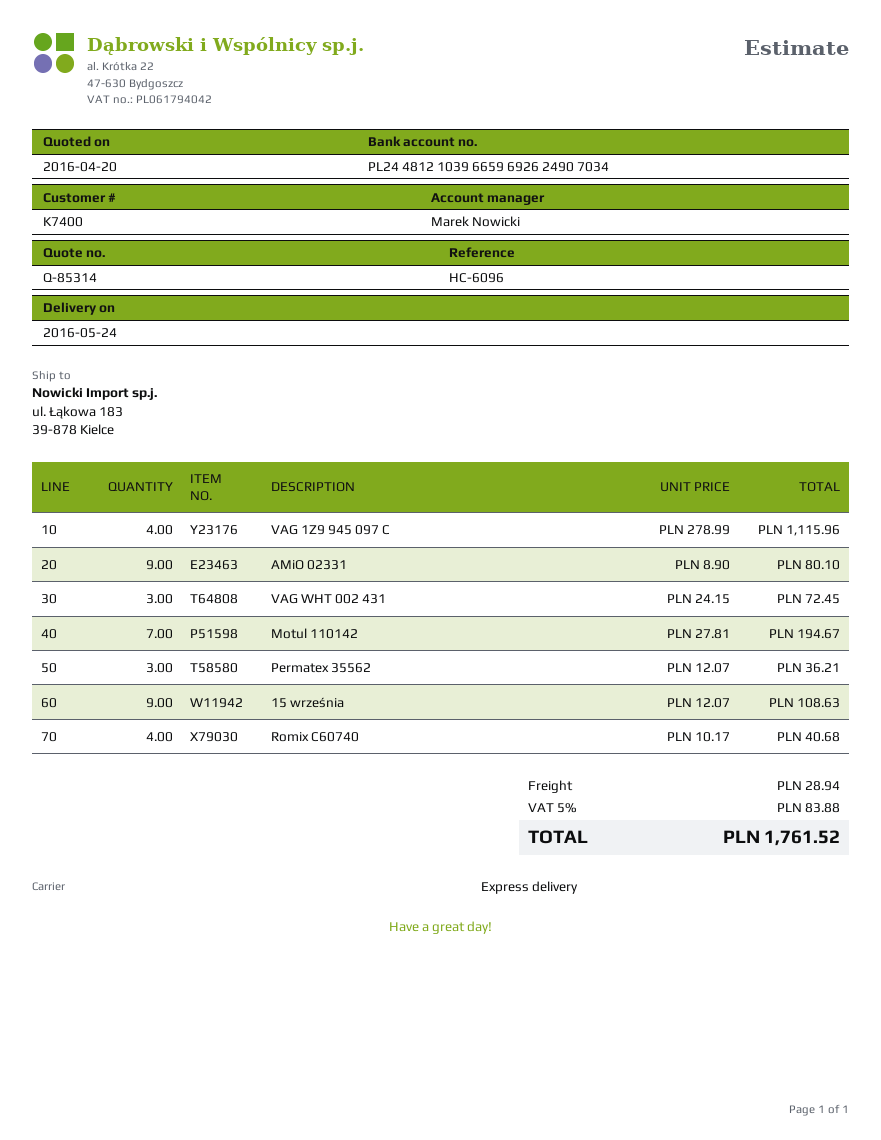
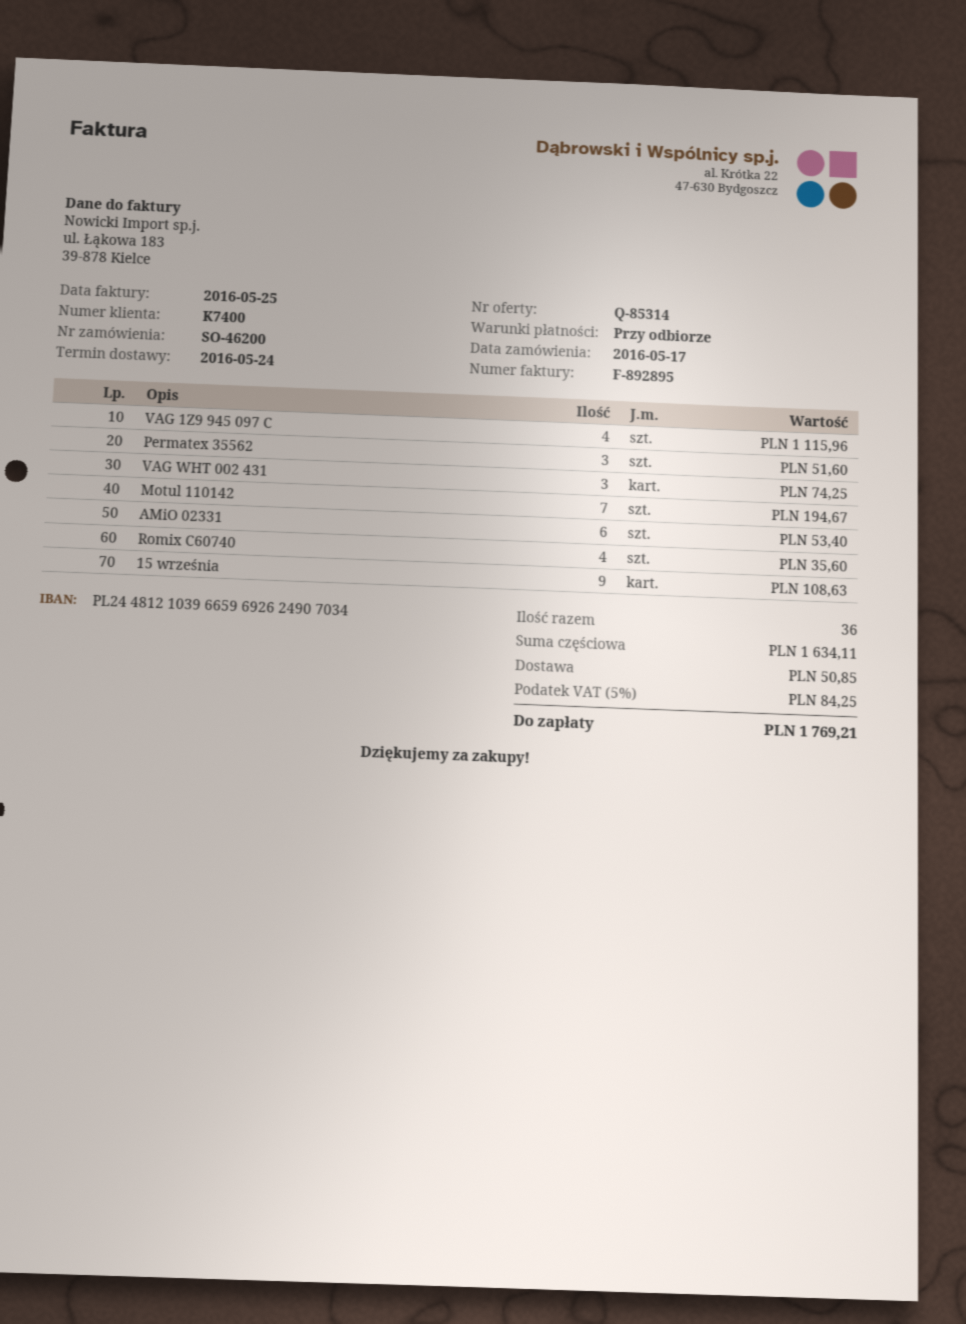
AMiO 02331: 9 for 80.10 -> 6 for 53.40
VAG WHT 002 431: 3 for 72.45 -> 3 for 74.25
Permatex 35562: 3 for 36.21 -> 3 for 51.60
Romix C60740: 4 for 40.68 -> 4 for 35.60
shipping: 28.94 -> 50.85
tax: 5% = 83.88 -> 5% = 84.25
total: 1761.52 -> 1769.21

